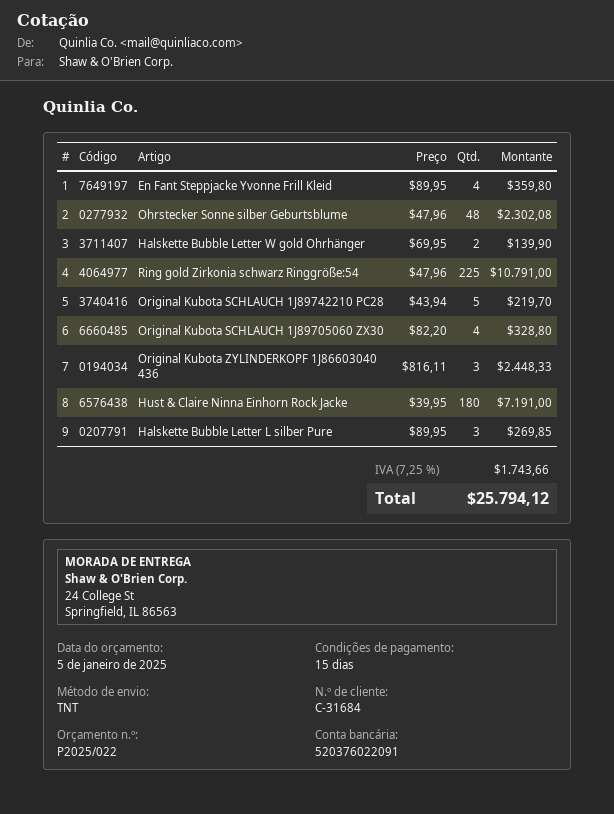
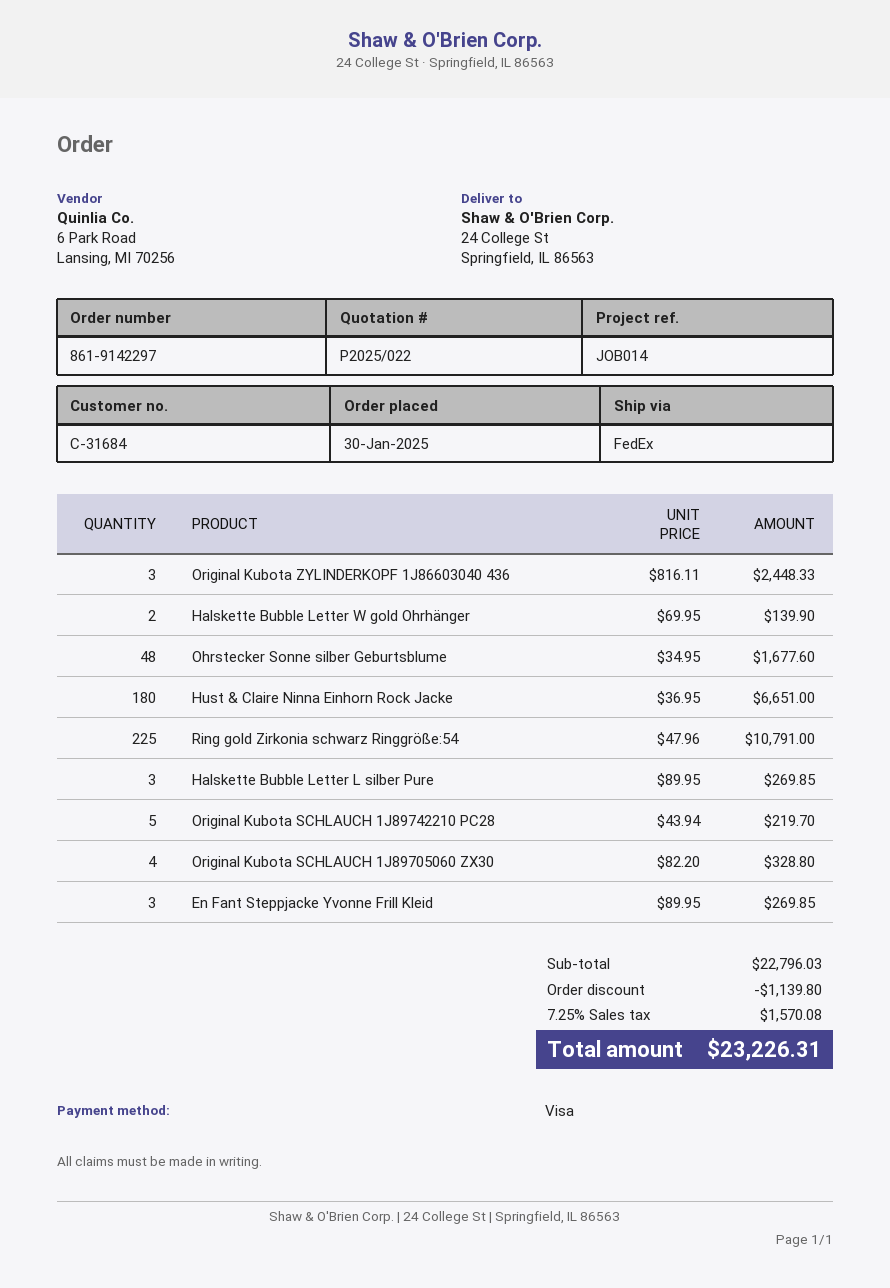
shipping method: TNT -> FedEx
En Fant Steppjacke Yvonne Frill Kleid: 4 x 89.95 = 359.80 -> 3 x 89.95 = 269.85
Ohrstecker Sonne silber Geburtsblume: 48 x 47.96 = 2302.08 -> 48 x 34.95 = 1677.60
Hust & Claire Ninna Einhorn Rock Jacke: 180 x 39.95 = 7191.00 -> 180 x 36.95 = 6651.00
discount: none -> 1139.80
tax: 7.25% = 1743.66 -> 7.25% = 1570.08
total: 25794.12 -> 23226.31

